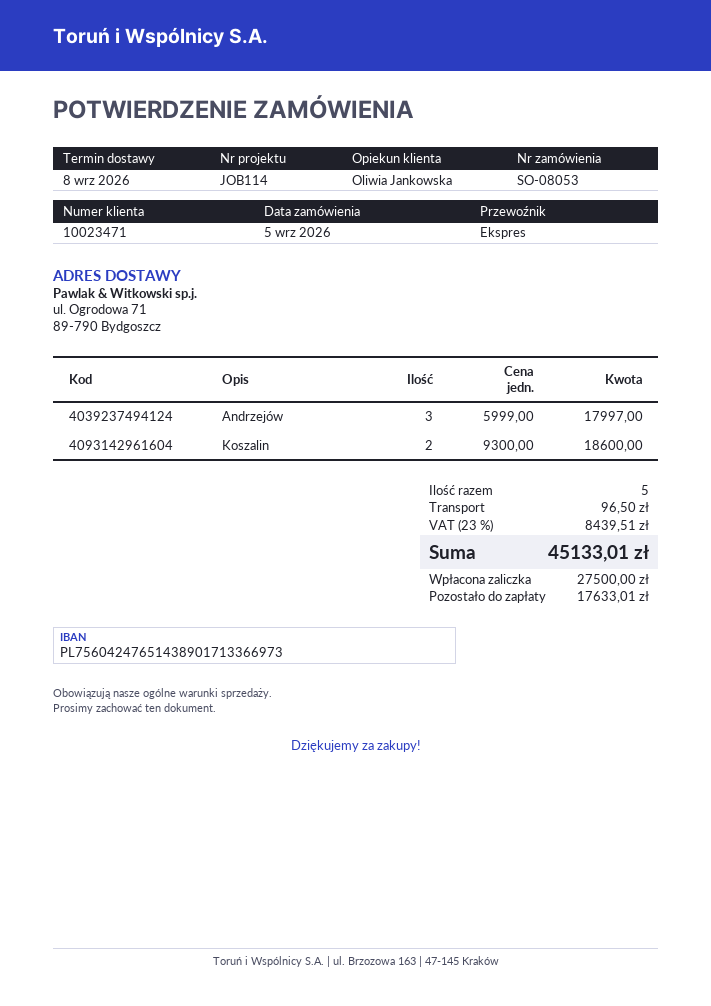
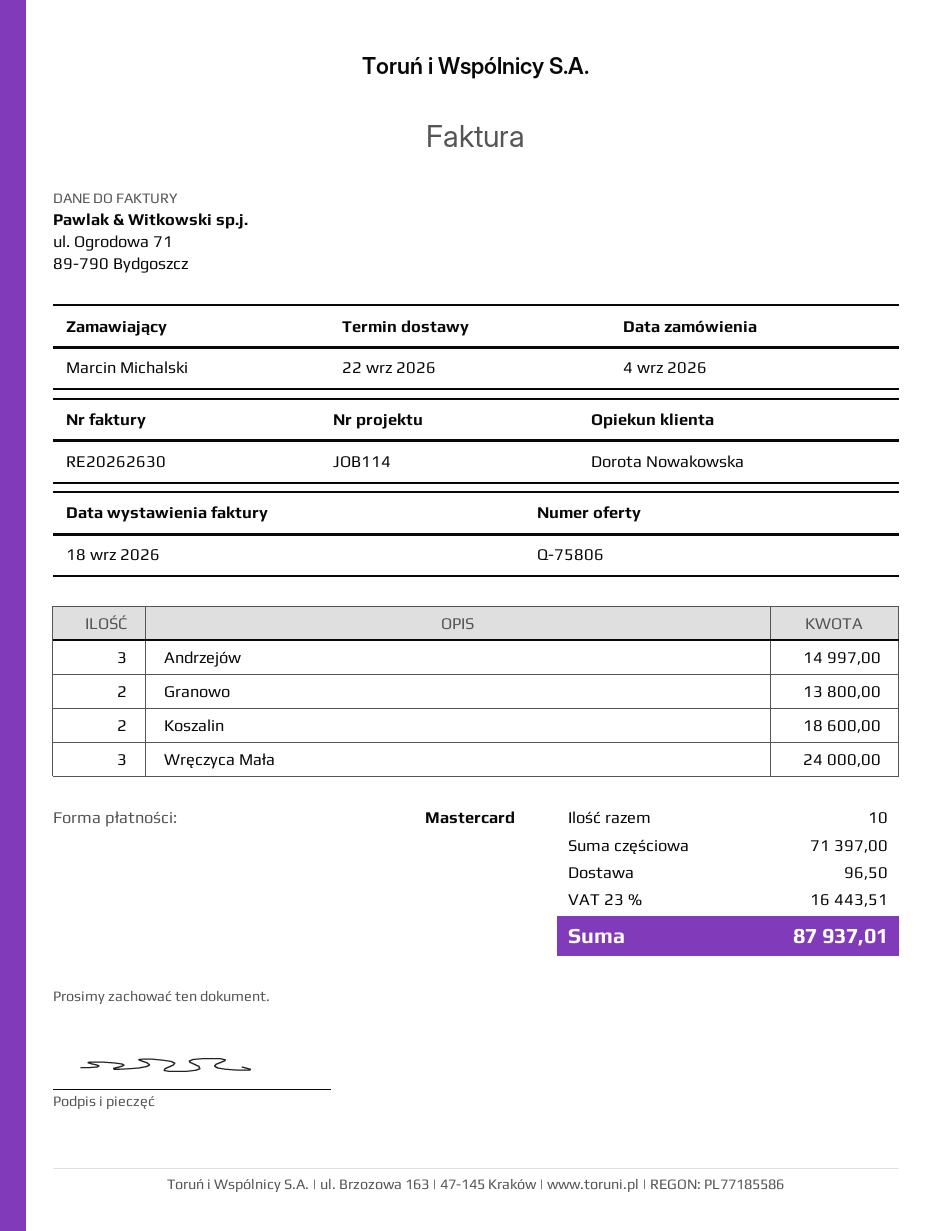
order date: 2026-09-05 -> 2026-09-04
delivery date: 2026-09-08 -> 2026-09-22
sales rep: Oliwia Jankowska -> Dorota Nowakowska
Andrzejów: 3 for 17997.00 -> 3 for 14997.00
Granowo: none -> 2 for 13800.00
Wręczyca Mała: none -> 3 for 24000.00
total quantity: 5 -> 10
tax: 23% = 8439.51 -> 23% = 16443.51
total: 45133.01 -> 87937.01

